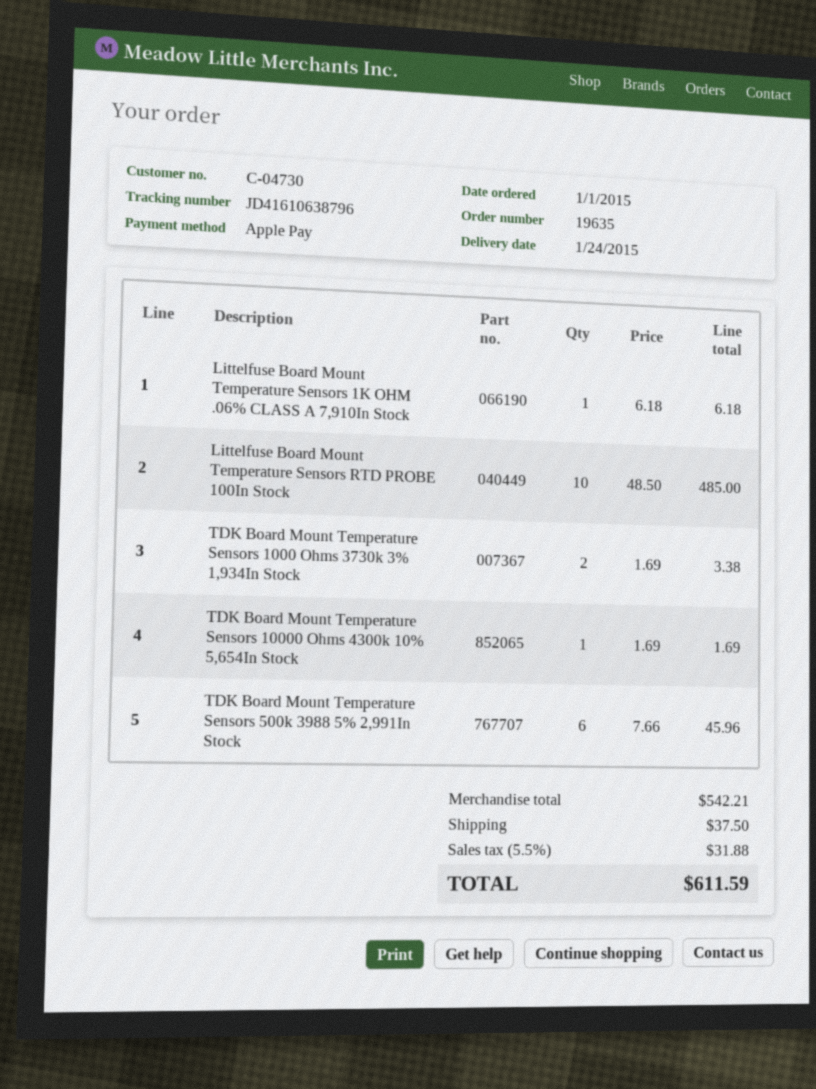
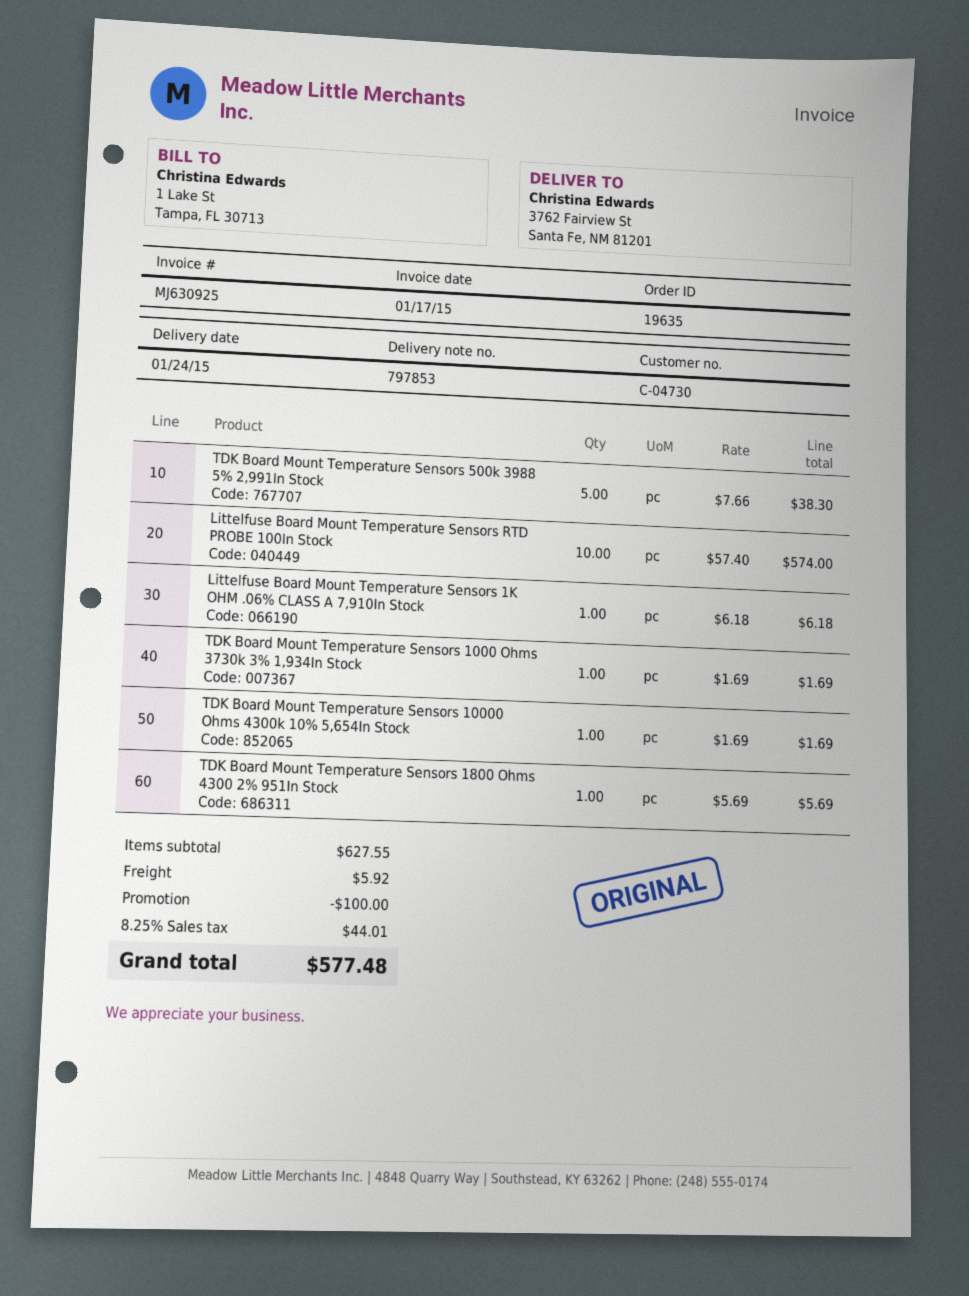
Littelfuse Board Mount Temperature Sensors RTD PROBE 100In Stock: 10 x 48.50 = 485.00 -> 10 x 57.40 = 574.00
TDK Board Mount Temperature Sensors 1000 Ohms 3730k 3% 1,934In Stock: 2 x 1.69 = 3.38 -> 1 x 1.69 = 1.69
TDK Board Mount Temperature Sensors 500k 3988 5% 2,991In Stock: 6 x 7.66 = 45.96 -> 5 x 7.66 = 38.30
TDK Board Mount Temperature Sensors 1800 Ohms 4300 2% 951In Stock: none -> 1 x 5.69 = 5.69
subtotal: 542.21 -> 627.55
discount: none -> 100.00
shipping: 37.50 -> 5.92
tax: 5.5% = 31.88 -> 8.25% = 44.01
total: 611.59 -> 577.48

